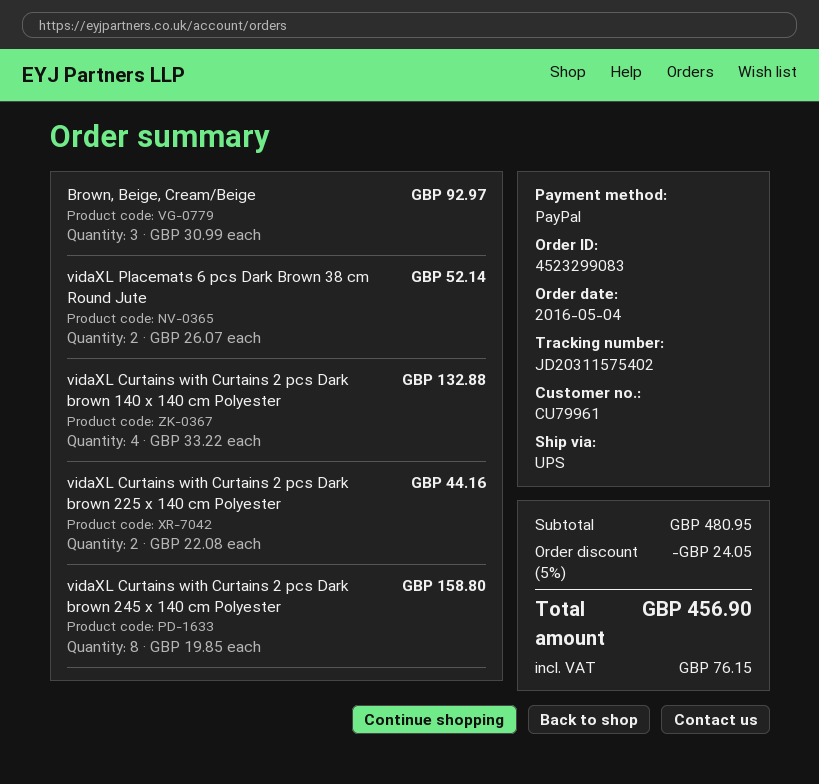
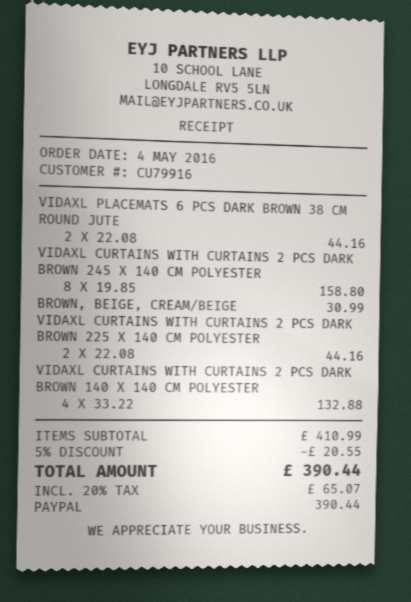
customer number: CU79961 -> CU79916
Brown, Beige, Cream/Beige: 3 x 30.99 = 92.97 -> 1 x 30.99 = 30.99
vidaXL Placemats 6 pcs Dark Brown 38 cm Round Jute: 2 x 26.07 = 52.14 -> 2 x 22.08 = 44.16
subtotal: 480.95 -> 410.99
discount: 5% = 24.05 -> 5% = 20.55
tax: 76.15 -> 65.07
total: 456.90 -> 390.44

